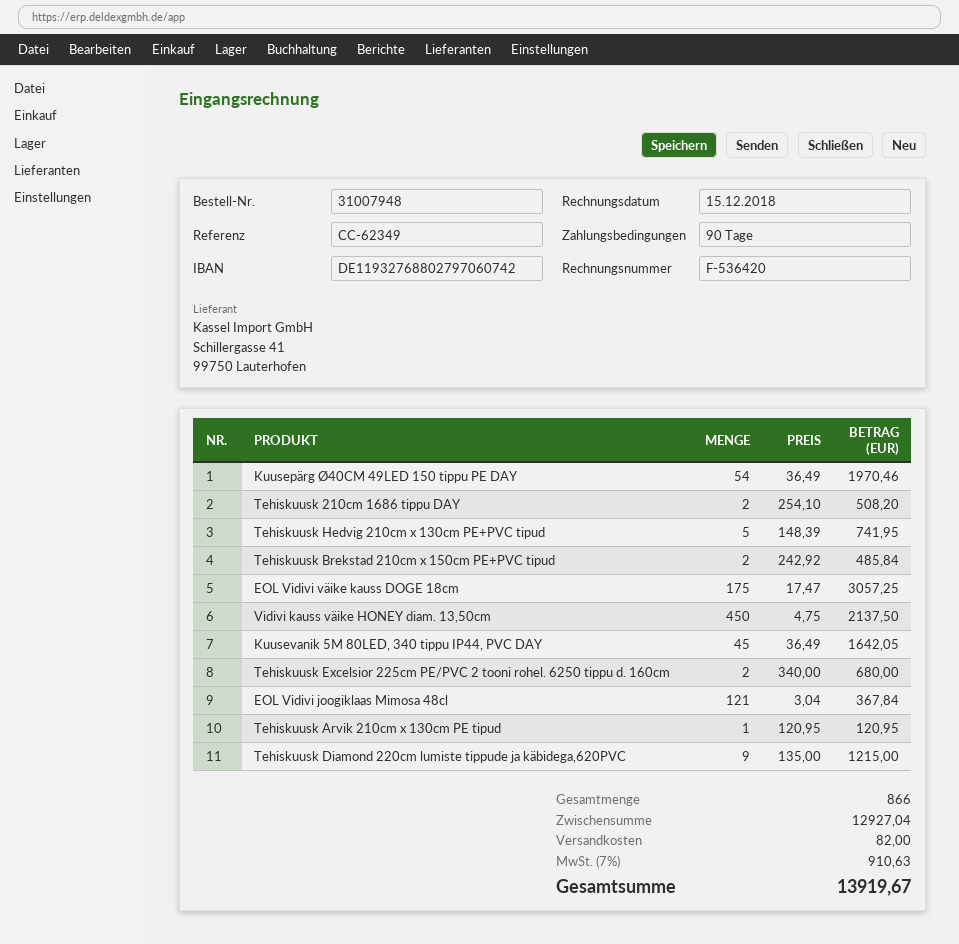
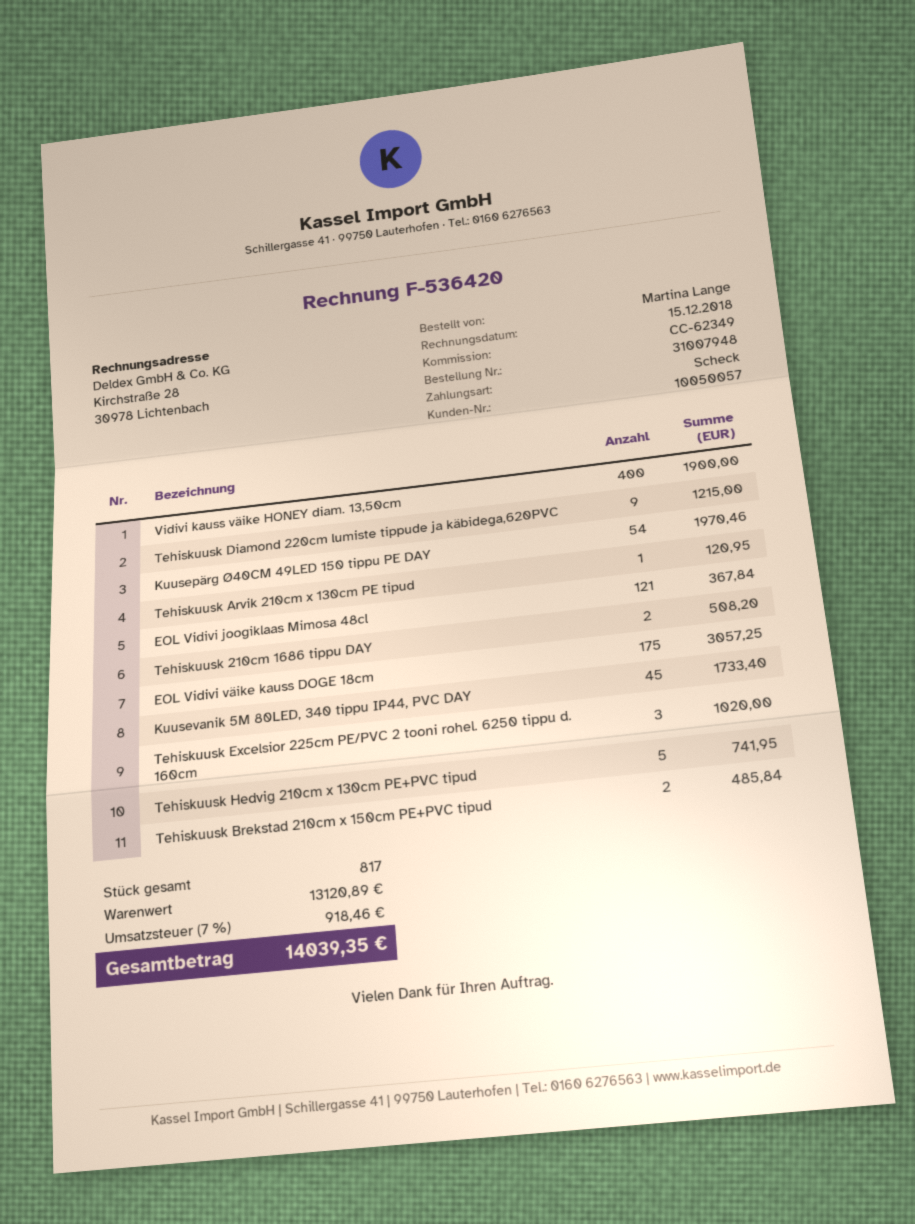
Vidivi kauss väike HONEY diam. 13,50cm: 450 for 2137.50 -> 400 for 1900.00
Kuusevanik 5M 80LED, 340 tippu IP44, PVC DAY: 45 for 1642.05 -> 45 for 1733.40
Tehiskuusk Excelsior 225cm PE/PVC 2 tooni rohel. 6250 tippu d. 160cm: 2 for 680.00 -> 3 for 1020.00
total quantity: 866 -> 817
subtotal: 12927.04 -> 13120.89
shipping: 82.00 -> none
tax: 7% = 910.63 -> 7% = 918.46
total: 13919.67 -> 14039.35

